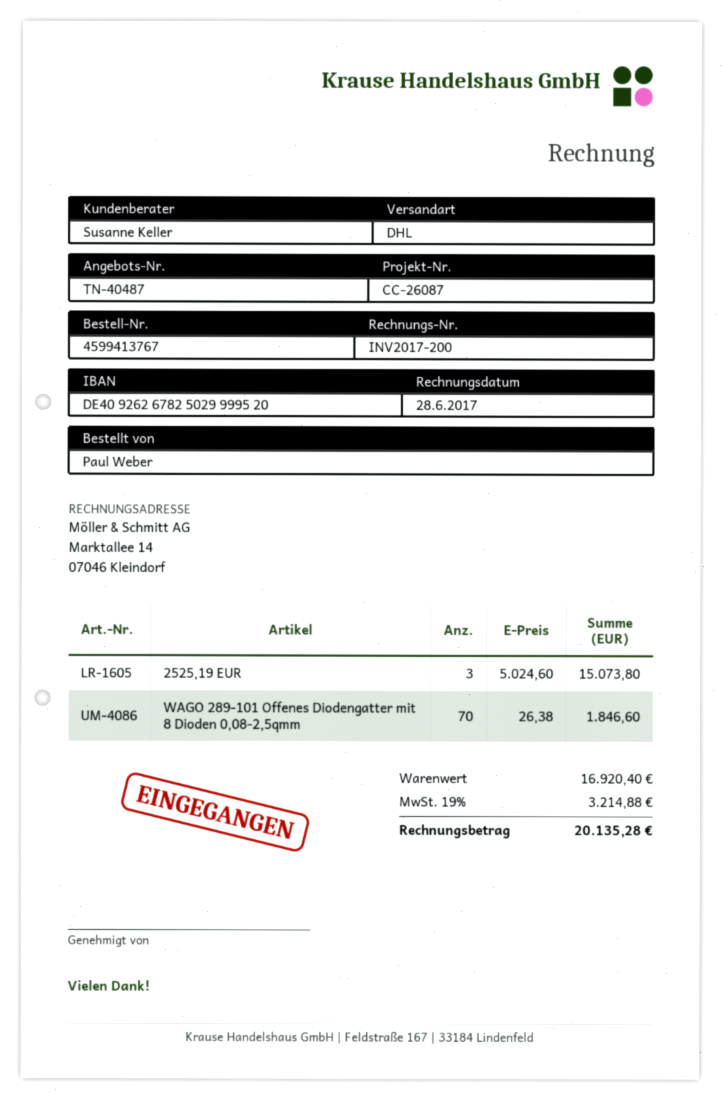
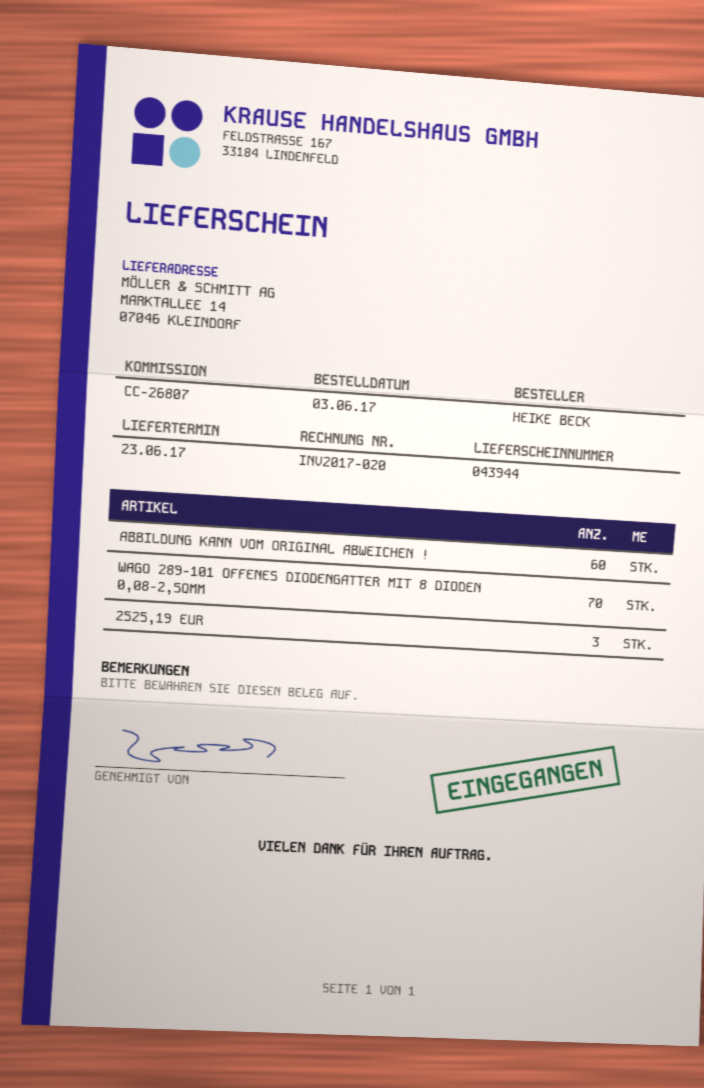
invoice number: INV2017-200 -> INV2017-020
reference: CC-26087 -> CC-26807
ordered by: Paul Weber -> HEIKE BECK
ABBILDUNG KANN VOM ORIGINAL ABWEICHEN !: none -> 60

